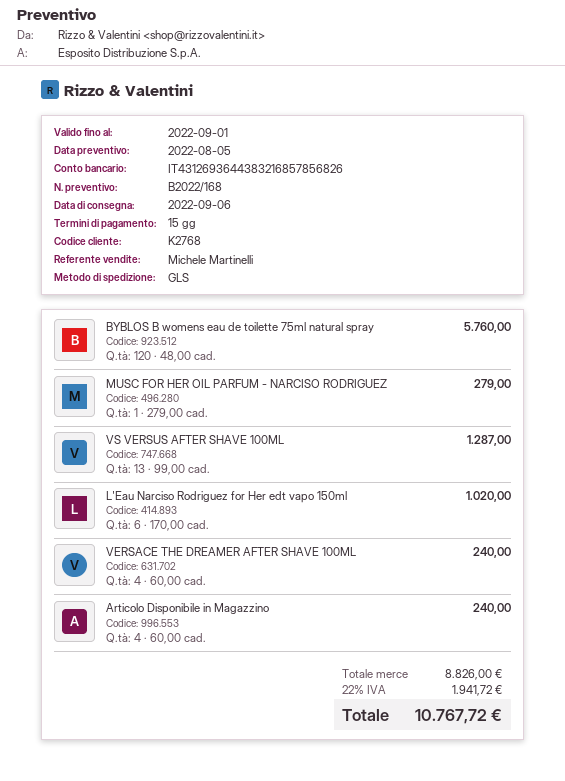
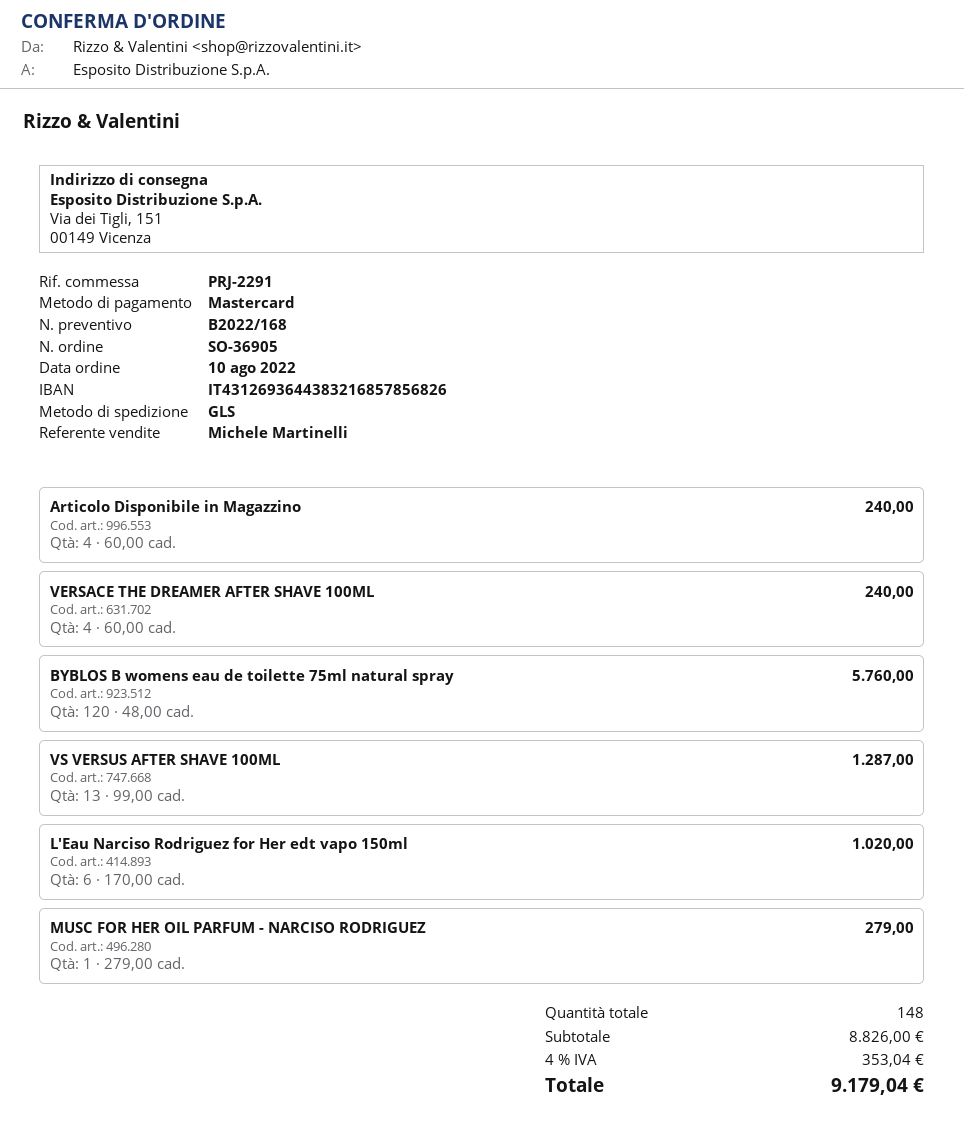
tax: 22% = 1941.72 -> 4% = 353.04
total: 10767.72 -> 9179.04

